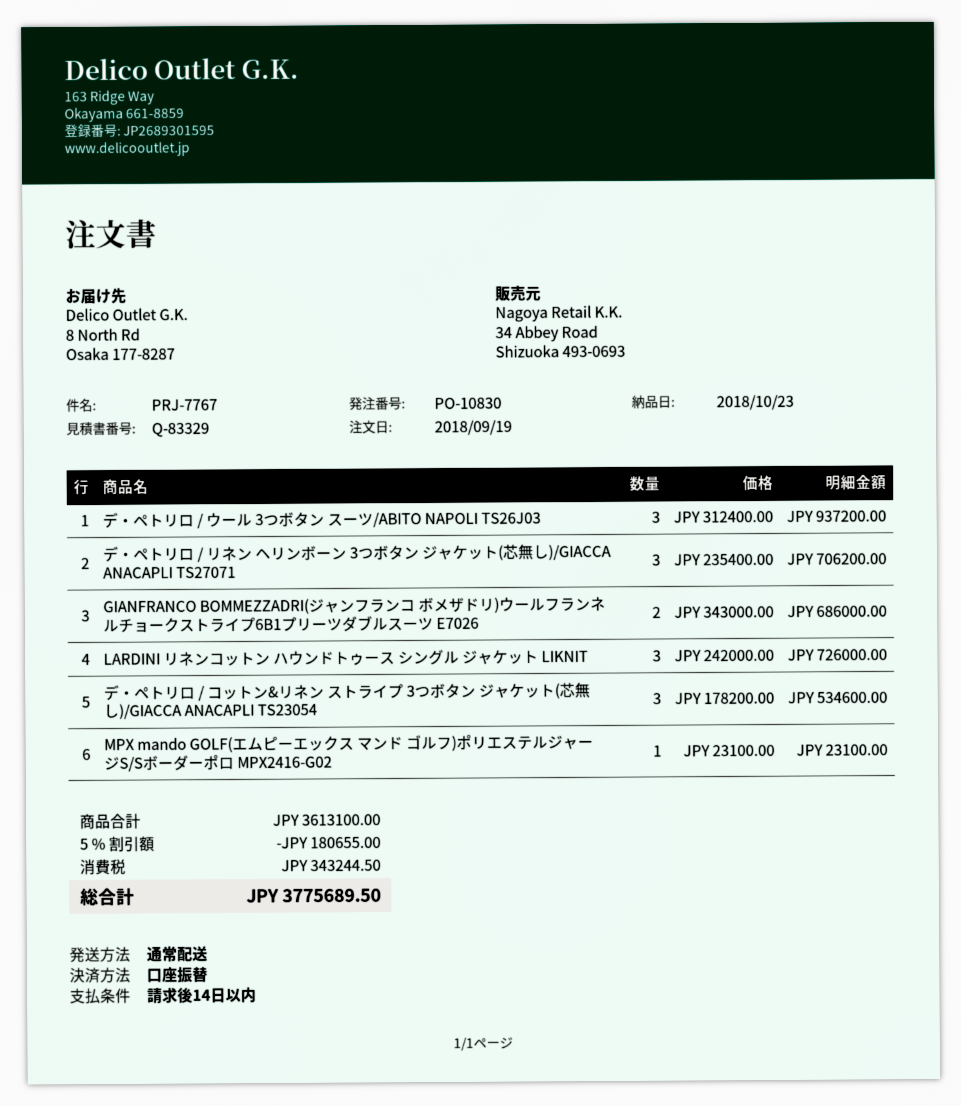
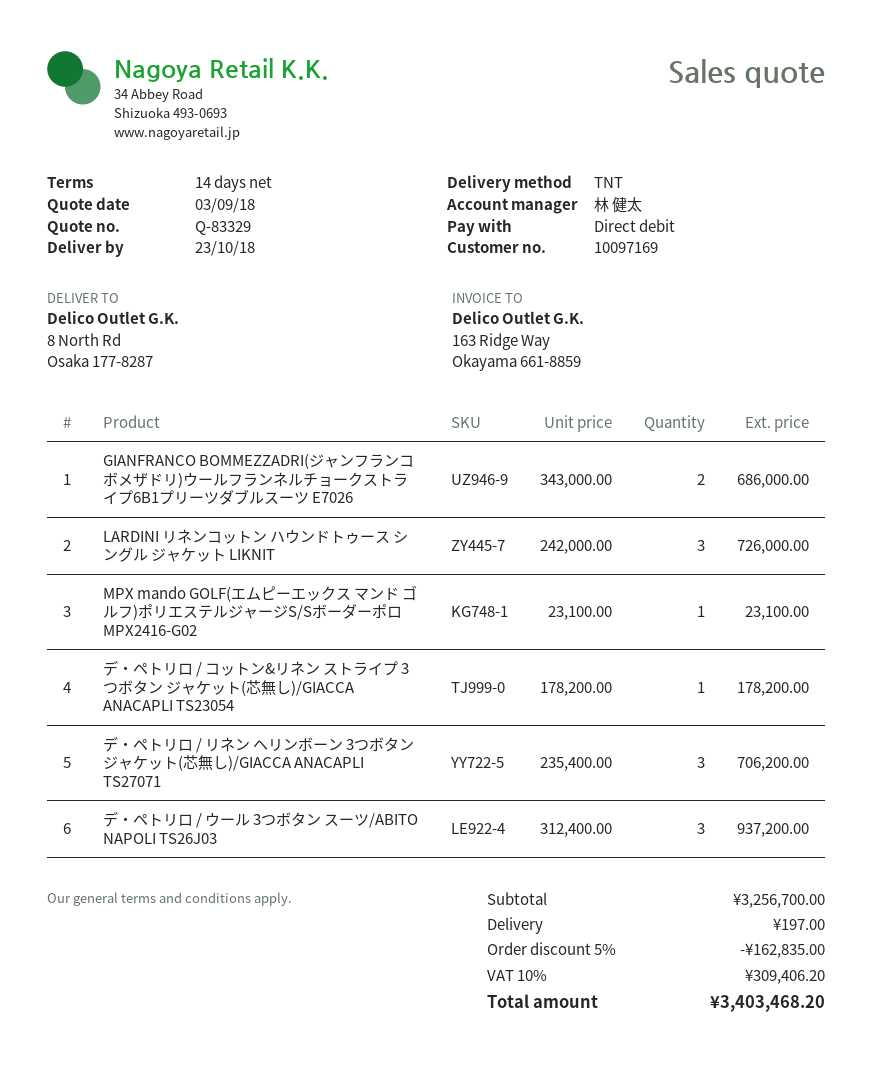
shipping method: standard -> TNT
デ・ペトリロ / コットン&リネン ストライプ 3つボタン ジャケット(芯無し)/GIACCA ANACAPLI TS23054: 3 x 178200.00 = 534600.00 -> 1 x 178200.00 = 178200.00
subtotal: 3613100.00 -> 3256700.00
discount: 5% = 180655.00 -> 5% = 162835.00
shipping: none -> 197.00
tax: 343244.50 -> 309406.20
total: 3775689.50 -> 3403468.20

